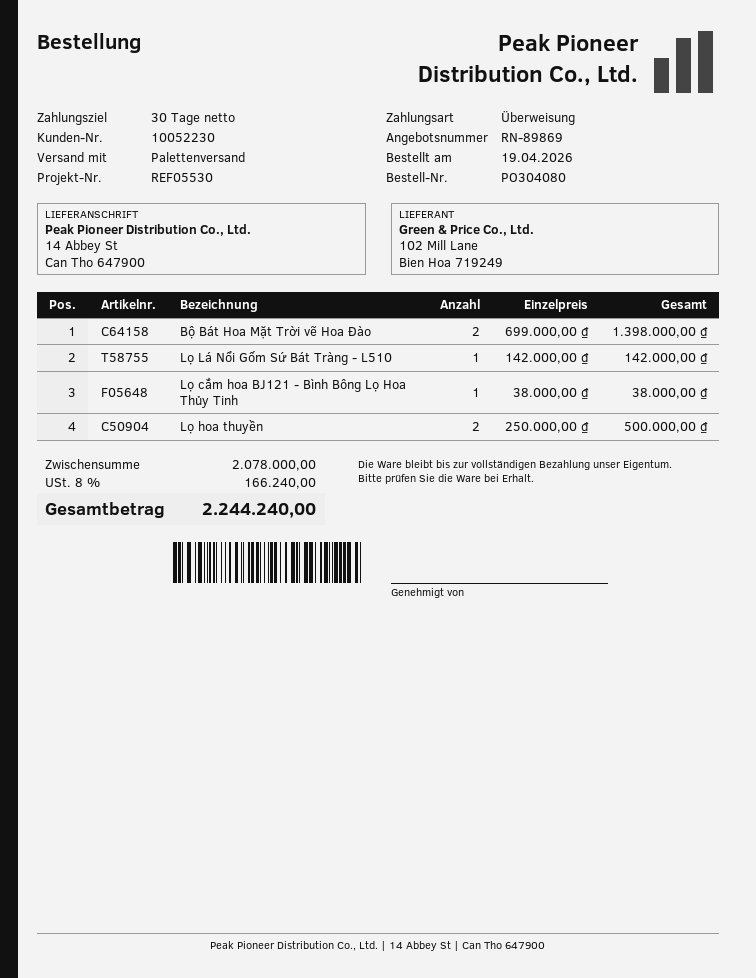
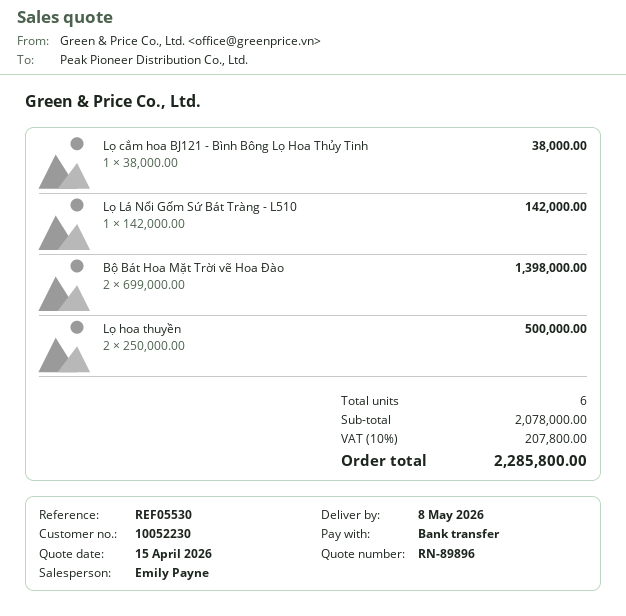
quote number: RN-89869 -> RN-89896
tax: 8% = 166240.00 -> 10% = 207800.00
total: 2244240.00 -> 2285800.00

